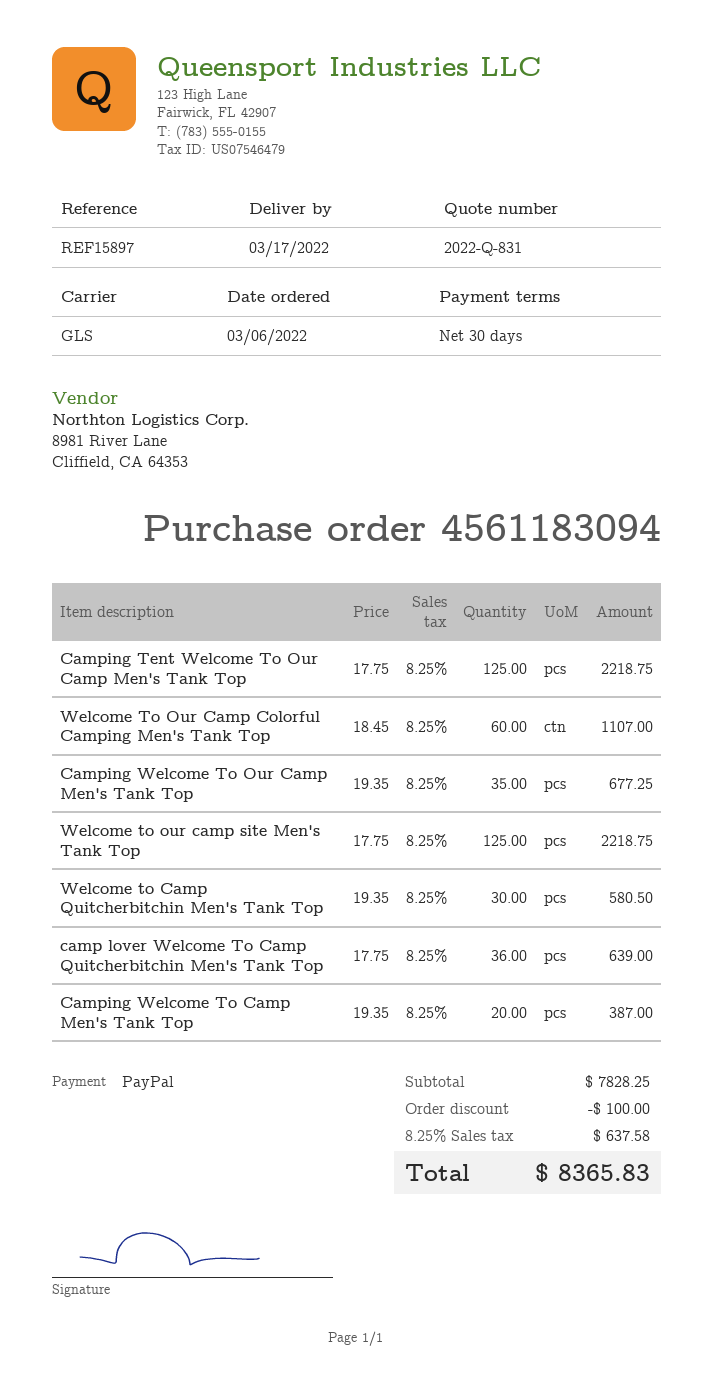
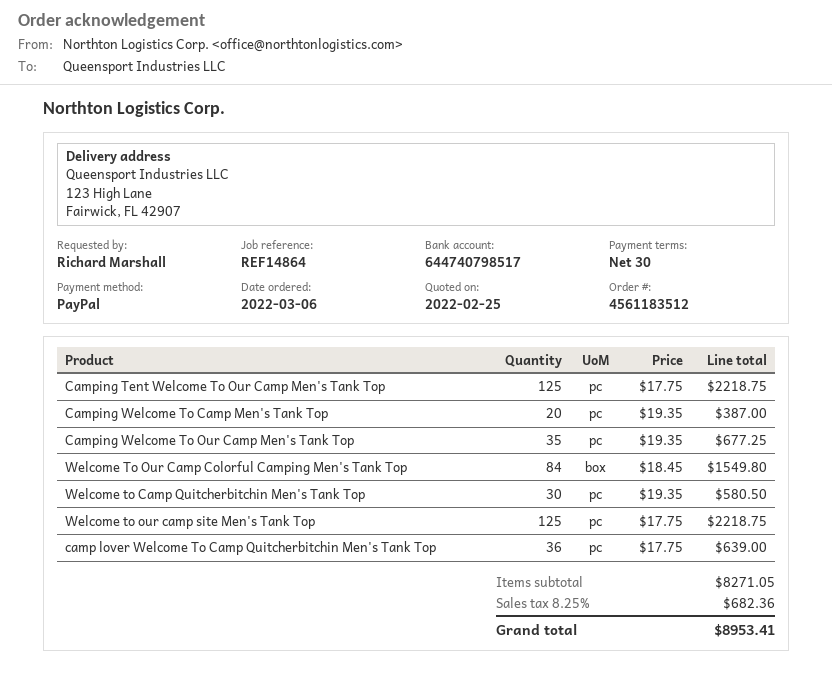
order number: 4561183094 -> 4561183512
reference: REF15897 -> REF14864
Welcome To Our Camp Colorful Camping Men's Tank Top: 60 x 18.45 = 1107.00 -> 84 x 18.45 = 1549.80
subtotal: 7828.25 -> 8271.05
discount: 100.00 -> none
tax: 8.25% = 637.58 -> 8.25% = 682.36
total: 8365.83 -> 8953.41

